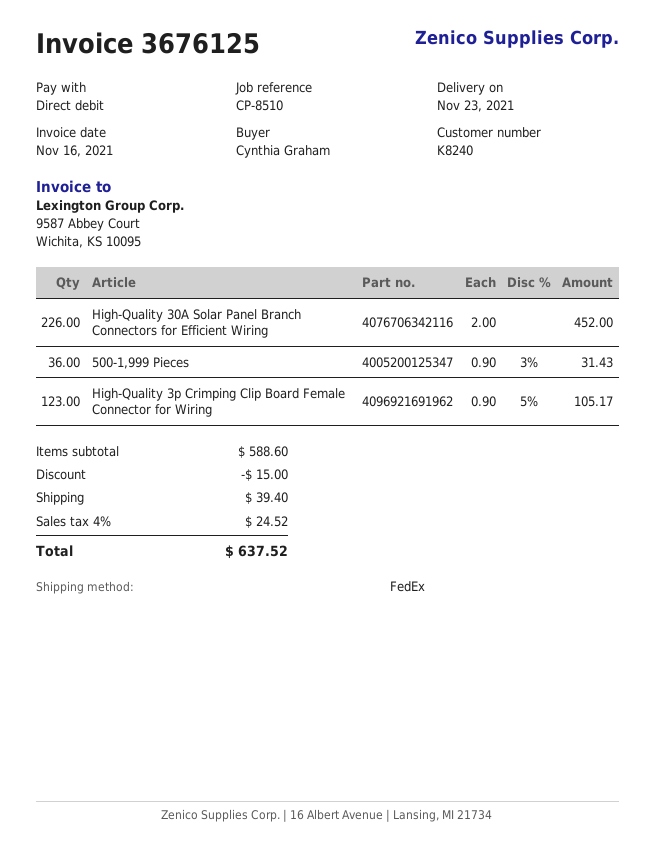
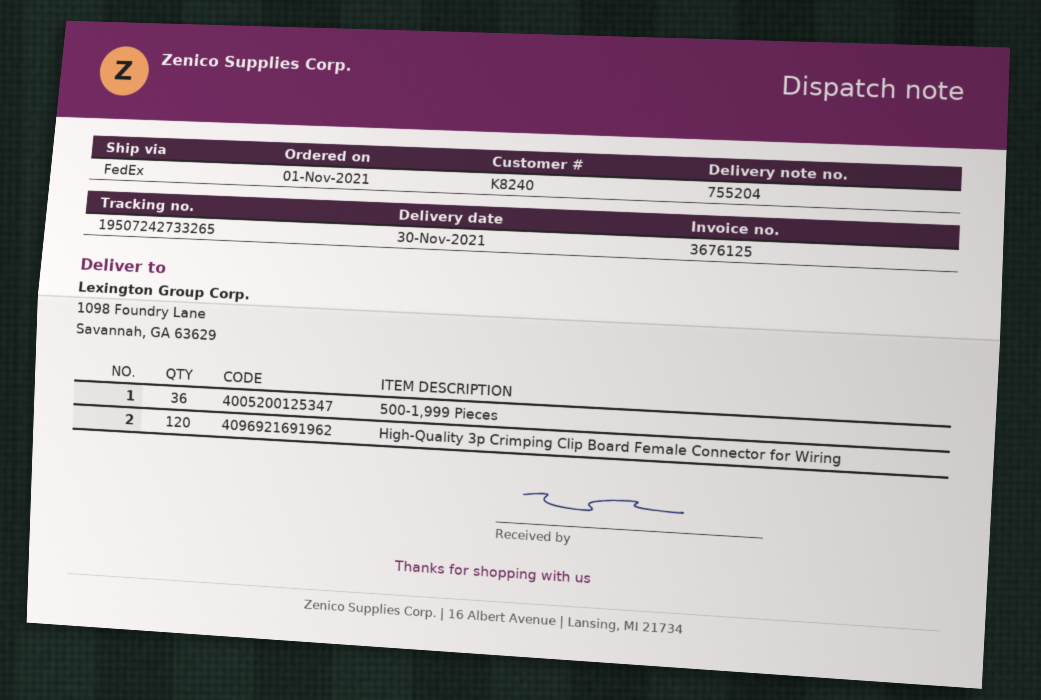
delivery date: 2021-11-23 -> 2021-11-30
High-Quality 30A Solar Panel Branch Connectors for Efficient Wiring: 226 -> none
High-Quality 3p Crimping Clip Board Female Connector for Wiring: 123 -> 120

